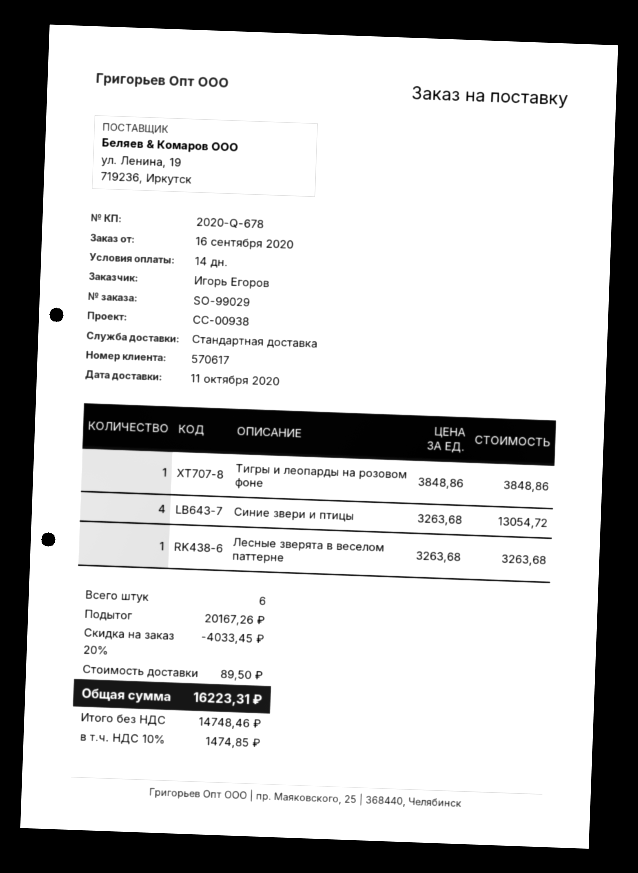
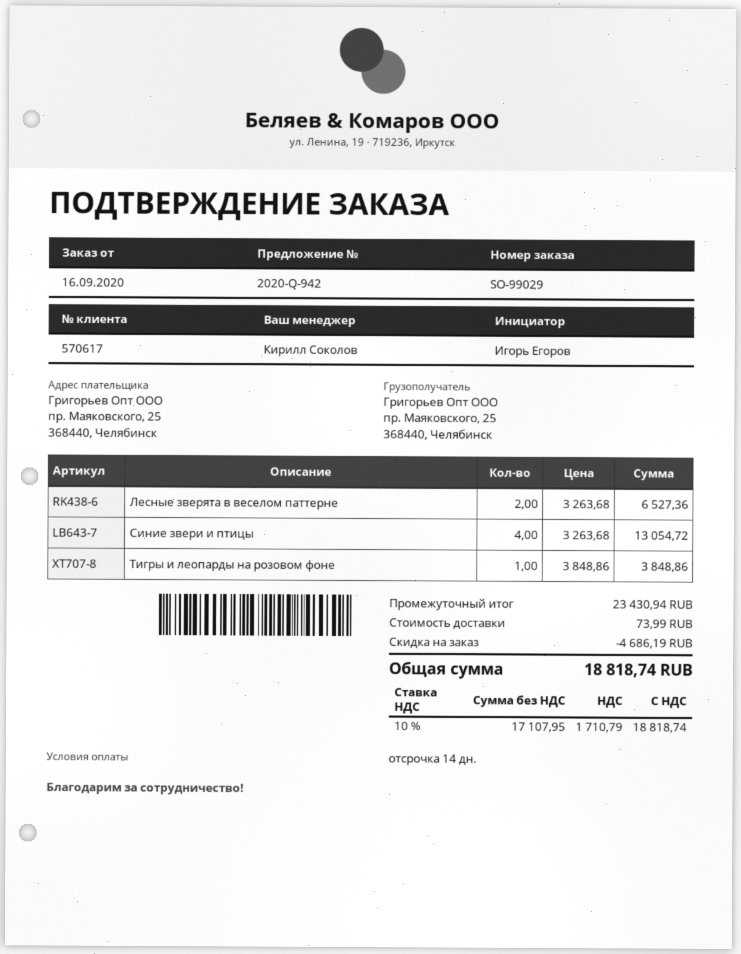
quote number: 2020-Q-678 -> 2020-Q-942
Лесные зверята в веселом паттерне: 1 x 3263.68 = 3263.68 -> 2 x 3263.68 = 6527.36
subtotal: 20167.26 -> 23430.94
discount: 4033.45 -> 4686.19
shipping: 89.50 -> 73.99
net: 14748.46 -> 17107.95
tax: 10% = 1474.85 -> 10% = 1710.79
total: 16223.31 -> 18818.74

